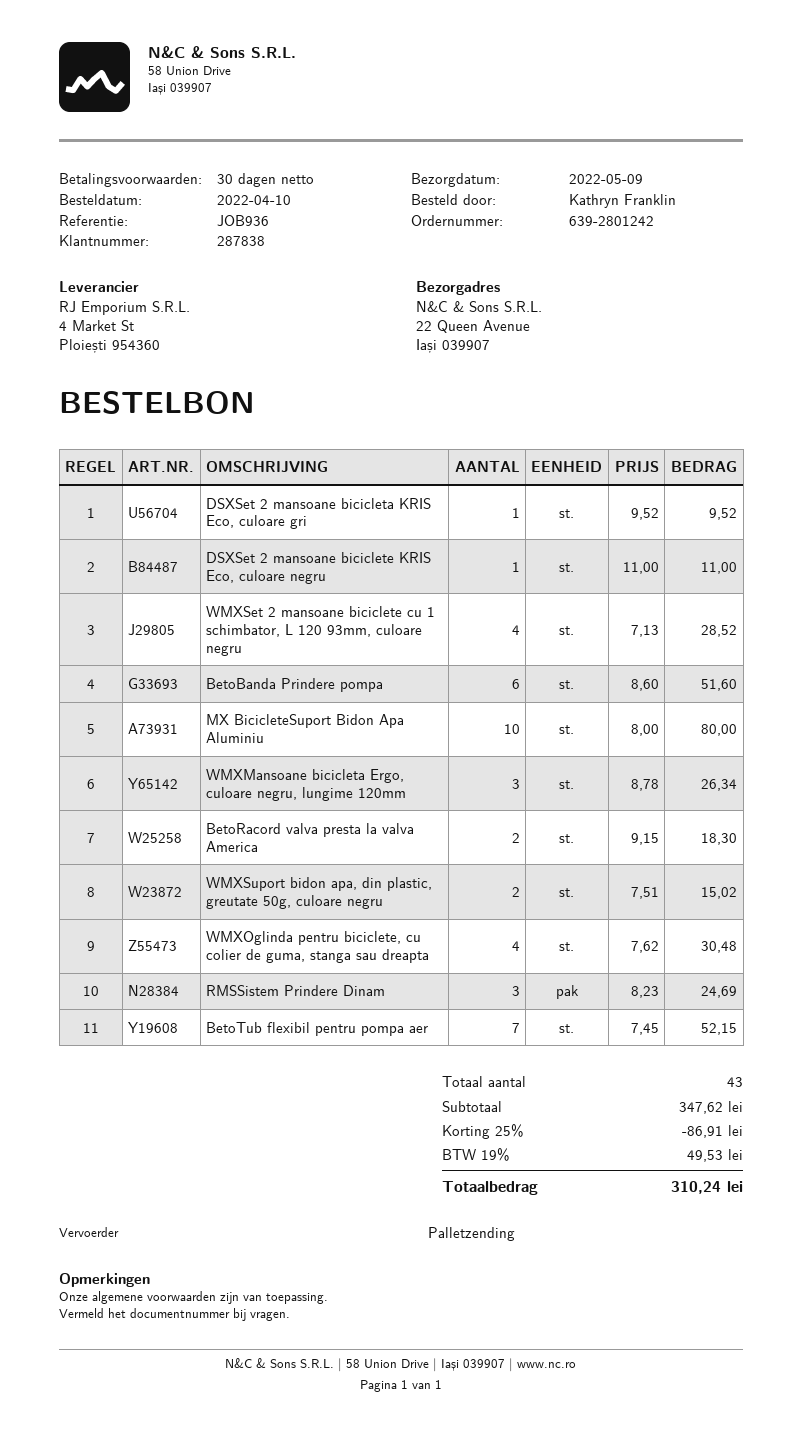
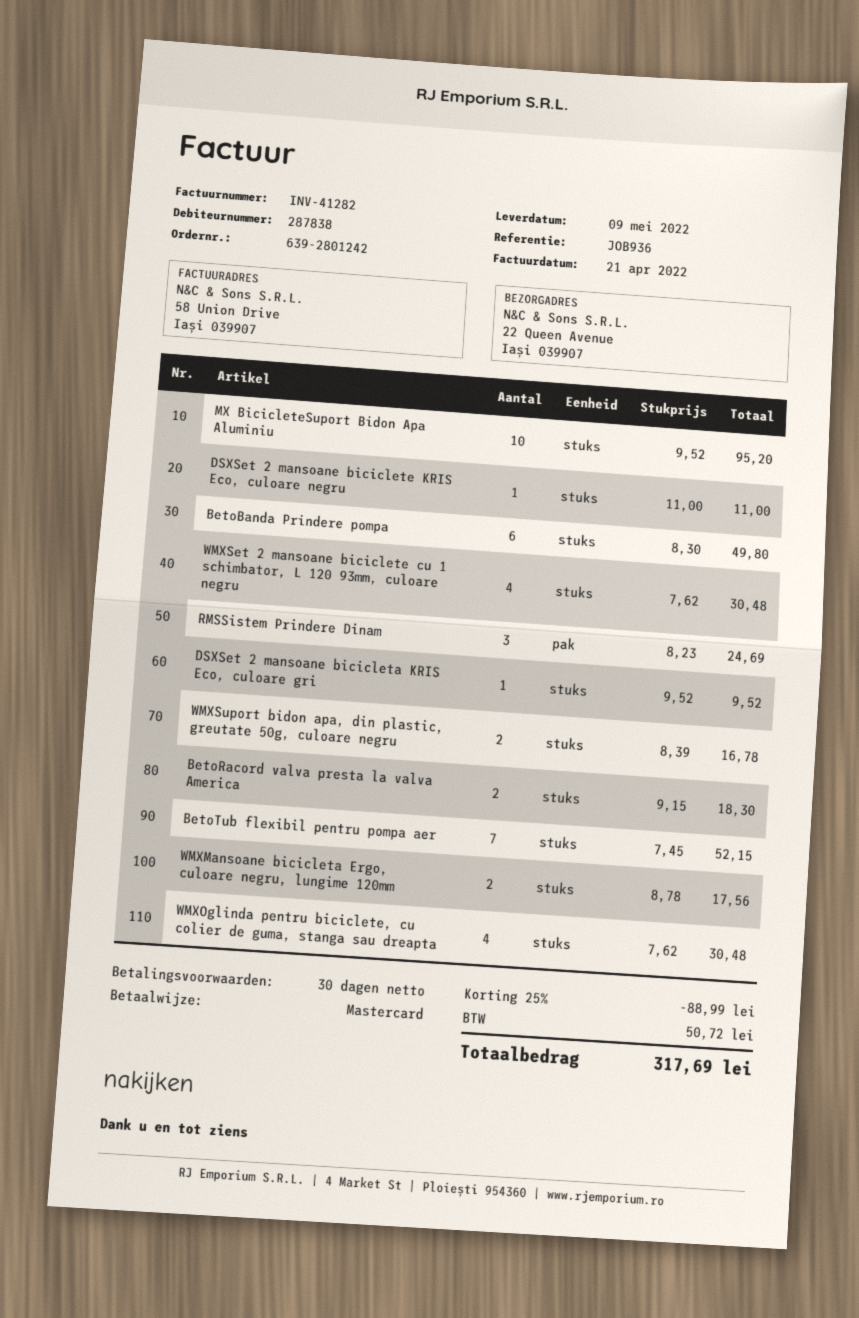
WMXSet 2 mansoane biciclete cu 1 schimbator, L 120 93mm, culoare negru: 4 x 7.13 = 28.52 -> 4 x 7.62 = 30.48
BetoBanda Prindere pompa: 6 x 8.60 = 51.60 -> 6 x 8.30 = 49.80
MX BicicleteSuport Bidon Apa Aluminiu: 10 x 8.00 = 80.00 -> 10 x 9.52 = 95.20
WMXMansoane bicicleta Ergo, culoare negru, lungime 120mm: 3 x 8.78 = 26.34 -> 2 x 8.78 = 17.56
WMXSuport bidon apa, din plastic, greutate 50g, culoare negru: 2 x 7.51 = 15.02 -> 2 x 8.39 = 16.78
discount: 25% = 86.91 -> 25% = 88.99
tax: 49.53 -> 50.72
total: 310.24 -> 317.69

